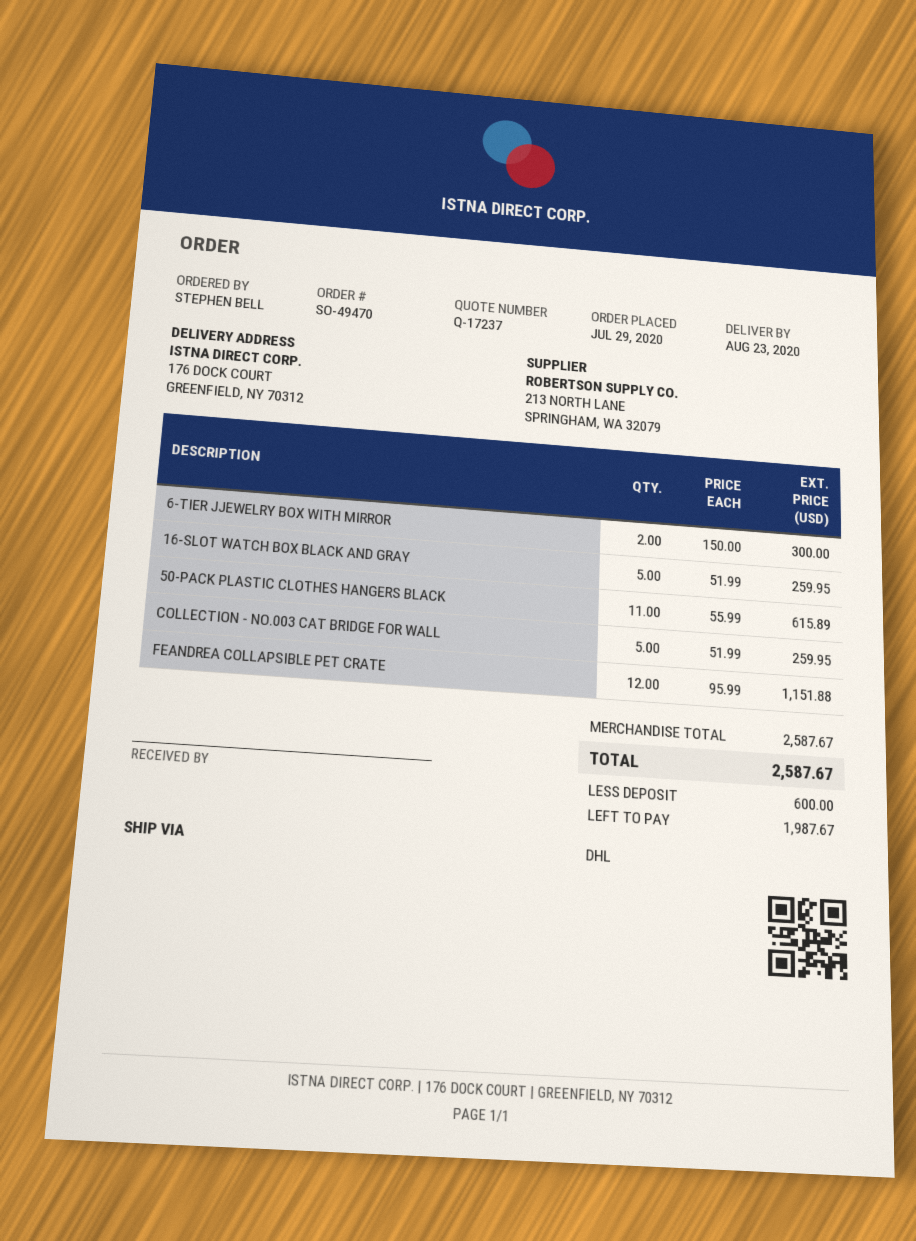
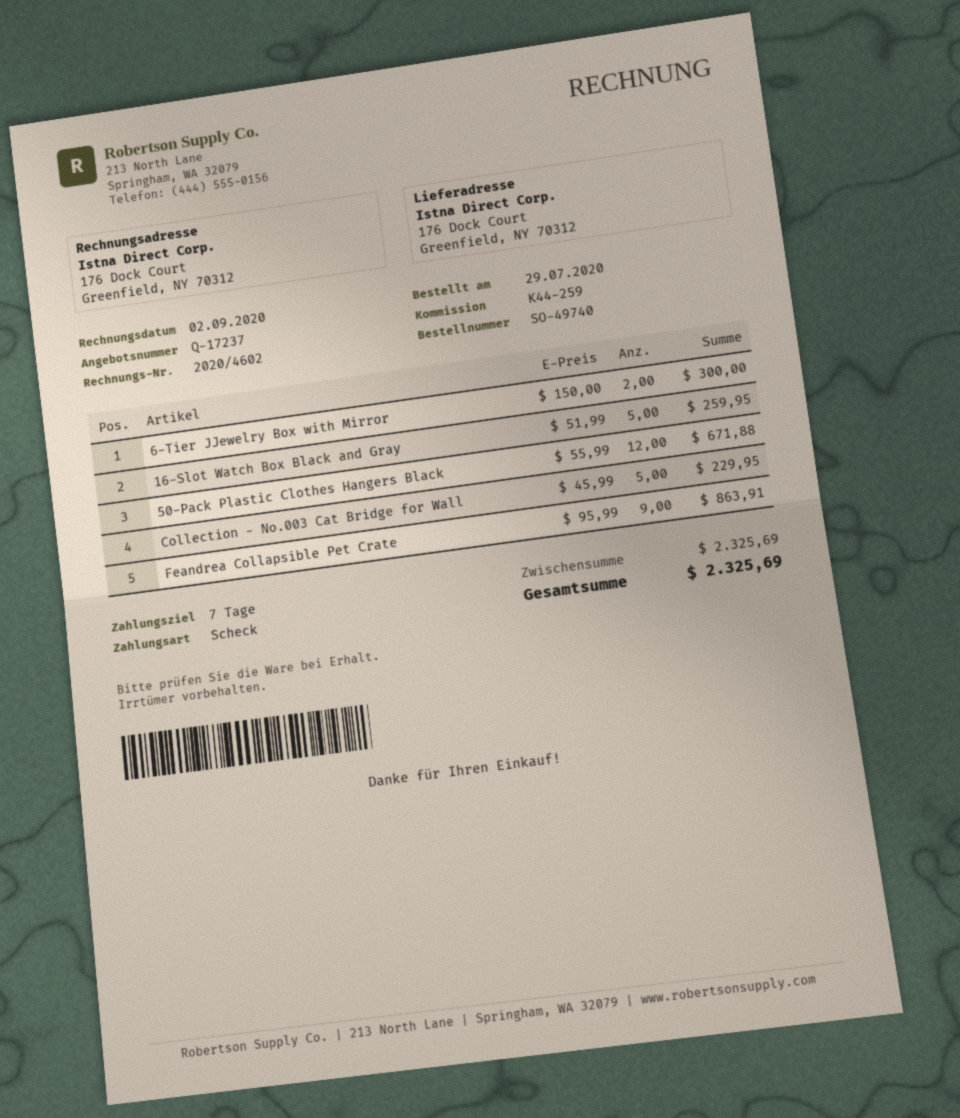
order number: SO-49470 -> SO-49740
50-PACK PLASTIC CLOTHES HANGERS BLACK: 11 x 55.99 = 615.89 -> 12 x 55.99 = 671.88
COLLECTION - NO.003 CAT BRIDGE FOR WALL: 5 x 51.99 = 259.95 -> 5 x 45.99 = 229.95
FEANDREA COLLAPSIBLE PET CRATE: 12 x 95.99 = 1151.88 -> 9 x 95.99 = 863.91
subtotal: 2587.67 -> 2325.69
total: 2587.67 -> 2325.69

